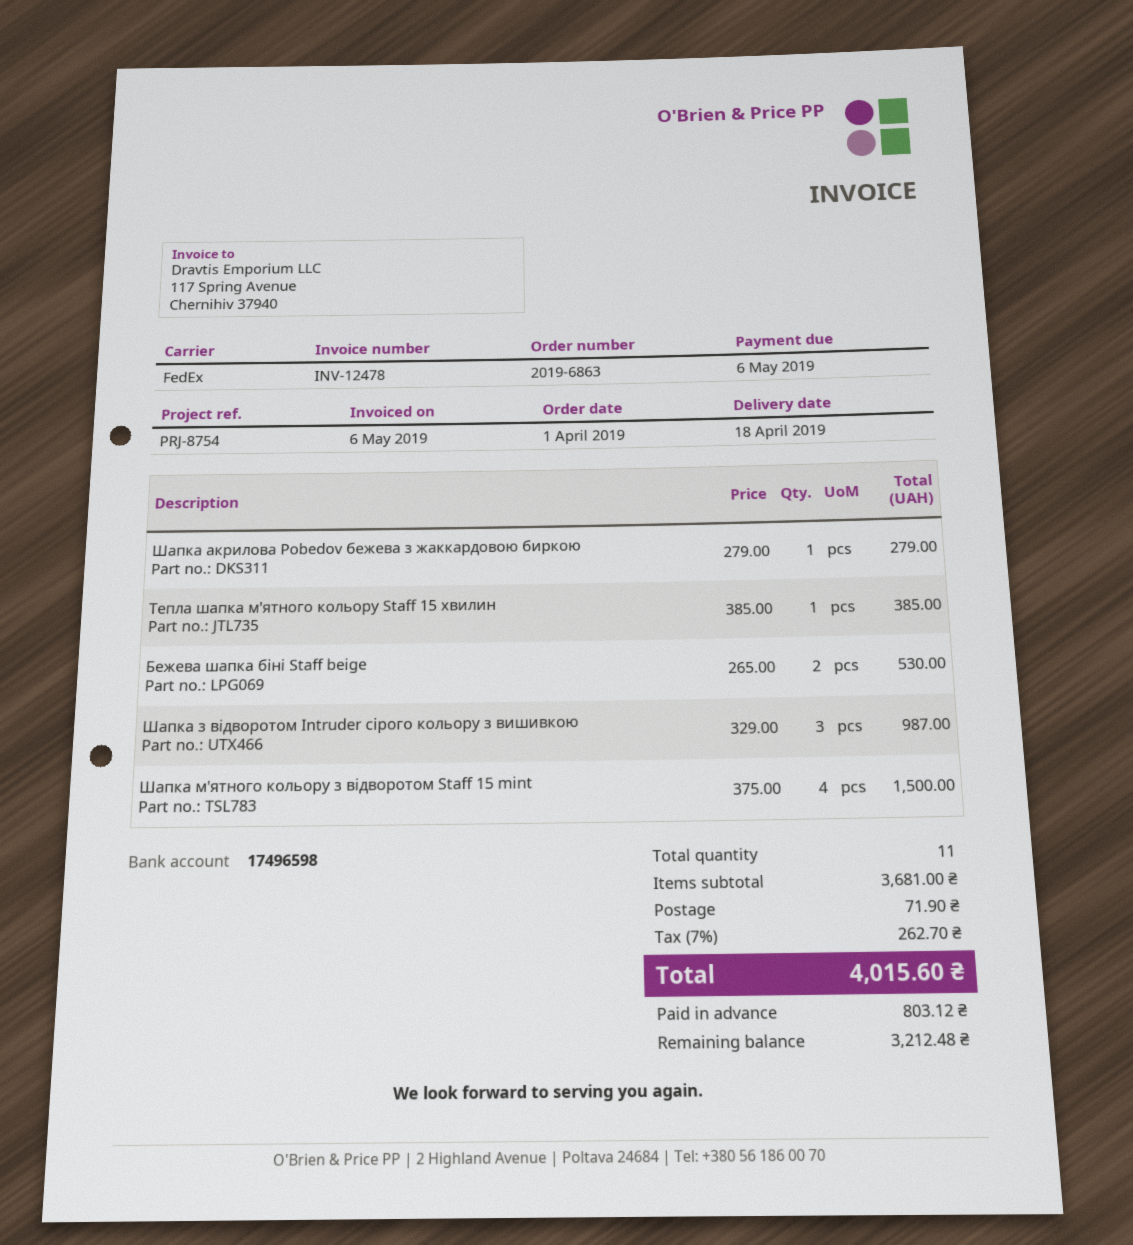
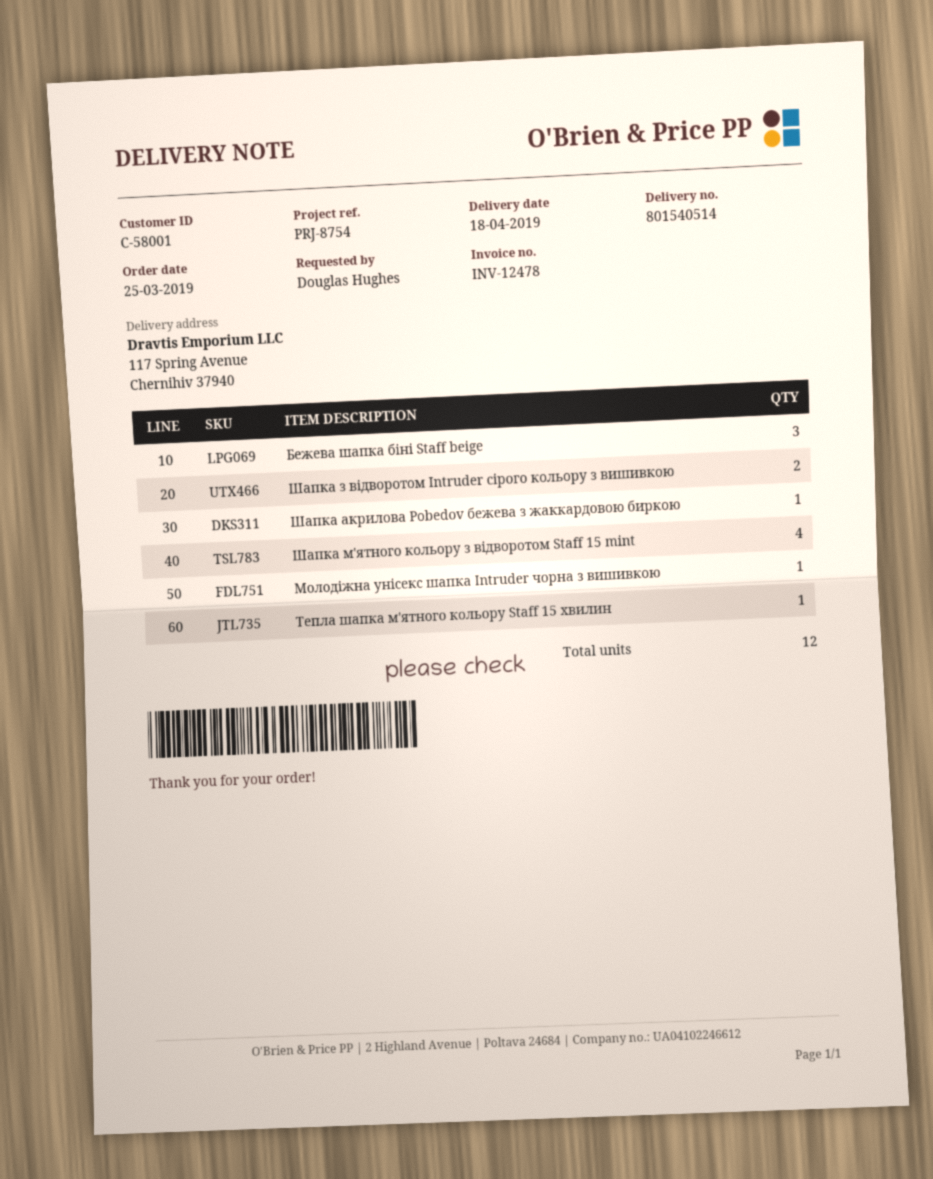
order date: 2019-04-01 -> 2019-03-25
Бежева шапка біні Staff beige: 2 -> 3
Шапка з відворотом Intruder сірого кольору з вишивкою: 3 -> 2
Молодіжна унісекс шапка Intruder чорна з вишивкою: none -> 1
total quantity: 11 -> 12

